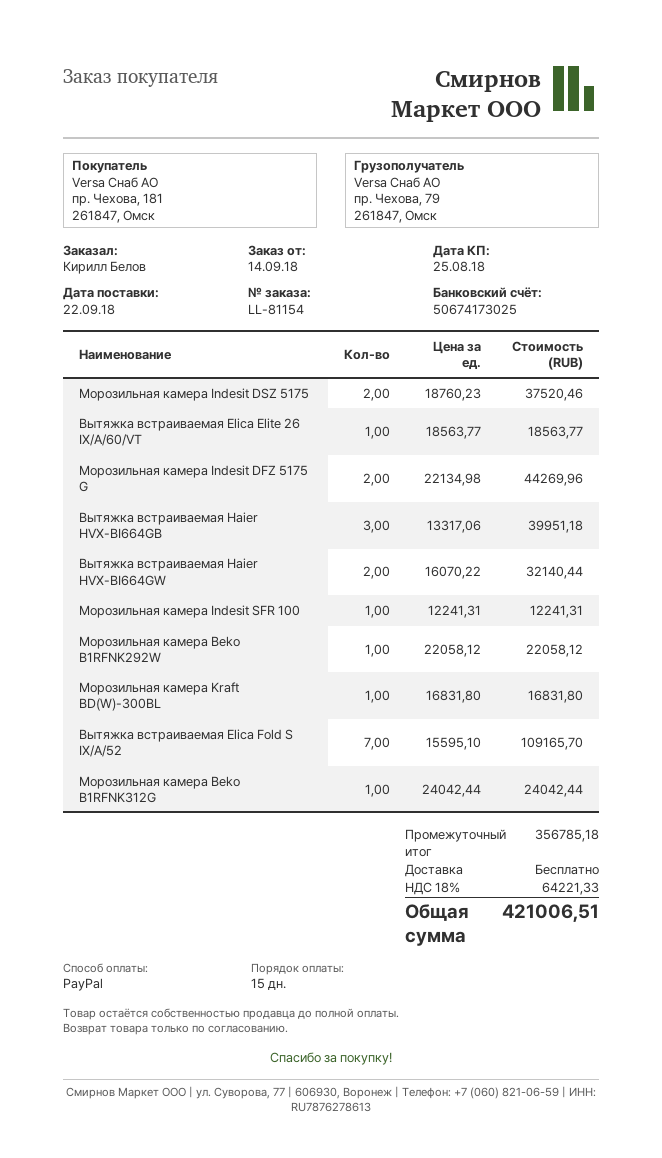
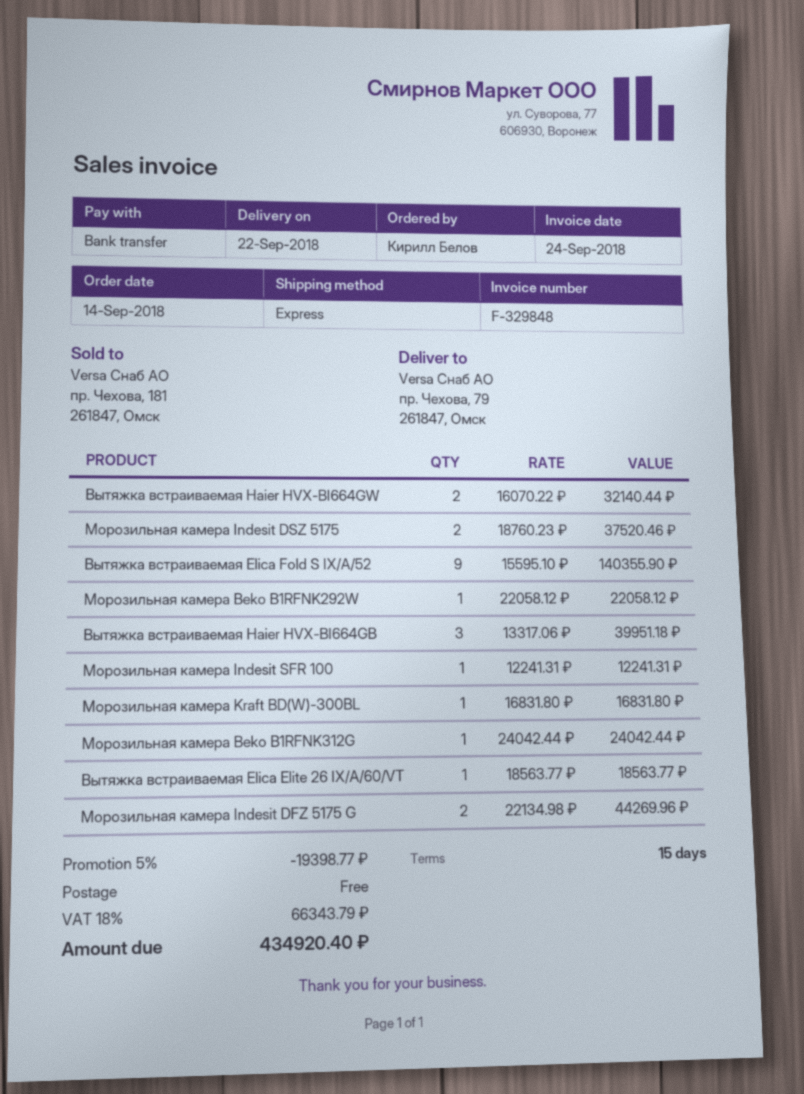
payment method: PayPal -> bank transfer
Вытяжка встраиваемая Elica Fold S IX/A/52: 7 x 15595.10 = 109165.70 -> 9 x 15595.10 = 140355.90
discount: none -> 5% = 19398.77
tax: 18% = 64221.33 -> 18% = 66343.79
total: 421006.51 -> 434920.40

